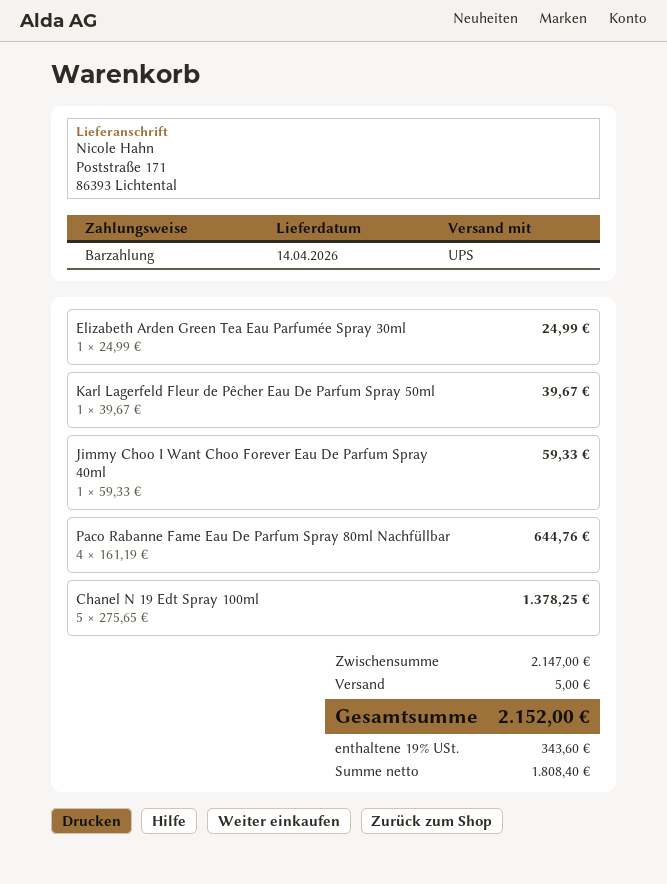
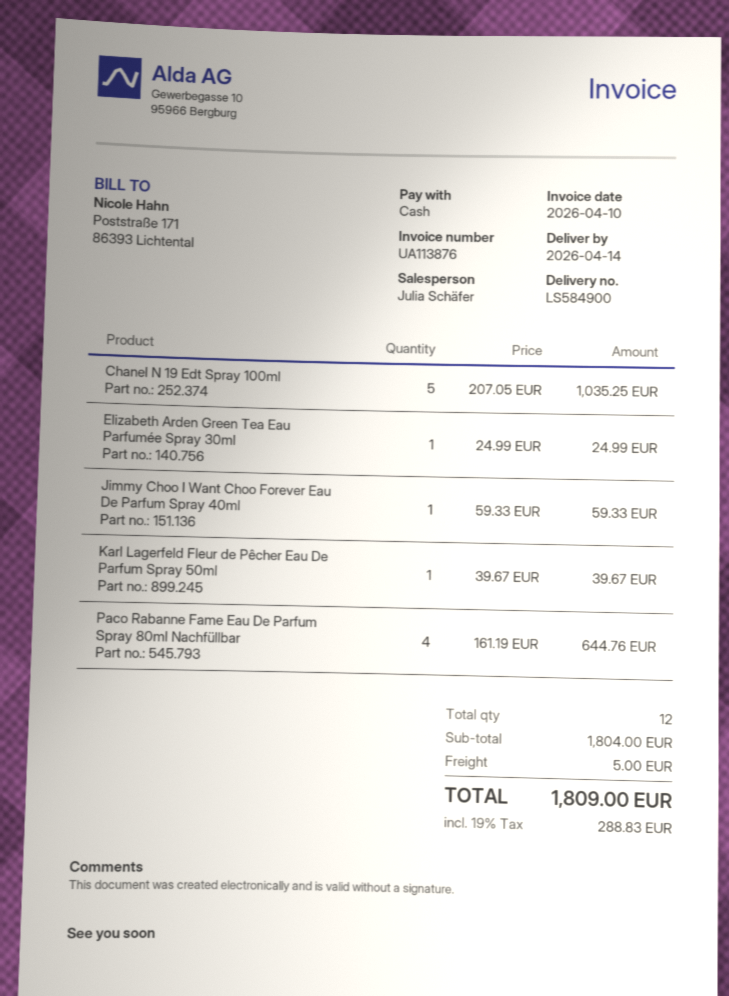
Chanel N 19 Edt Spray 100ml: 5 x 275.65 = 1378.25 -> 5 x 207.05 = 1035.25
subtotal: 2147.00 -> 1804.00
tax: 19% = 343.60 -> 19% = 288.83
total: 2152.00 -> 1809.00

